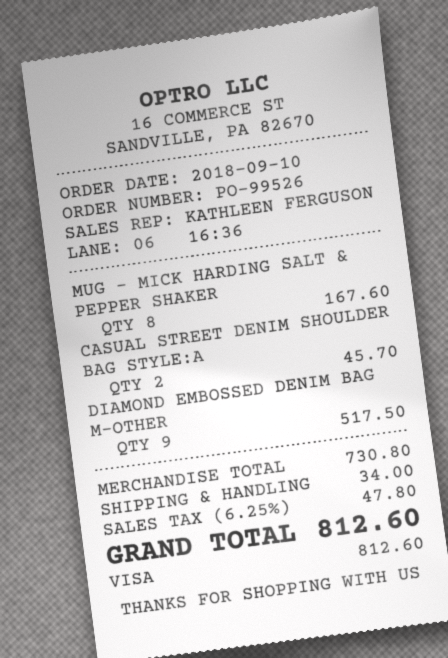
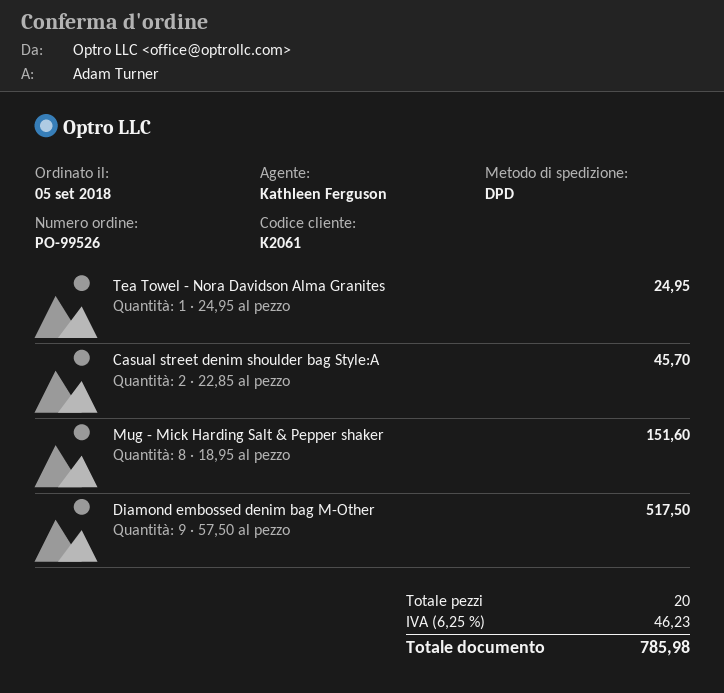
order date: 2018-09-10 -> 2018-09-05
MUG - MICK HARDING SALT & PEPPER SHAKER: 8 for 167.60 -> 8 for 151.60
Tea Towel - Nora Davidson Alma Granites: none -> 1 for 24.95
shipping: 34.00 -> none
tax: 6.25% = 47.80 -> 6.25% = 46.23
total: 812.60 -> 785.98

